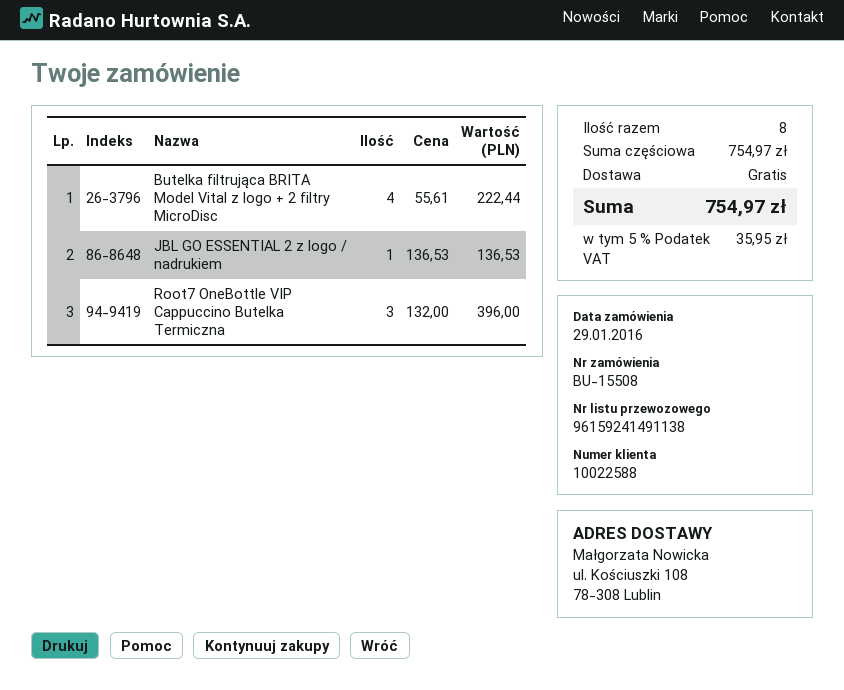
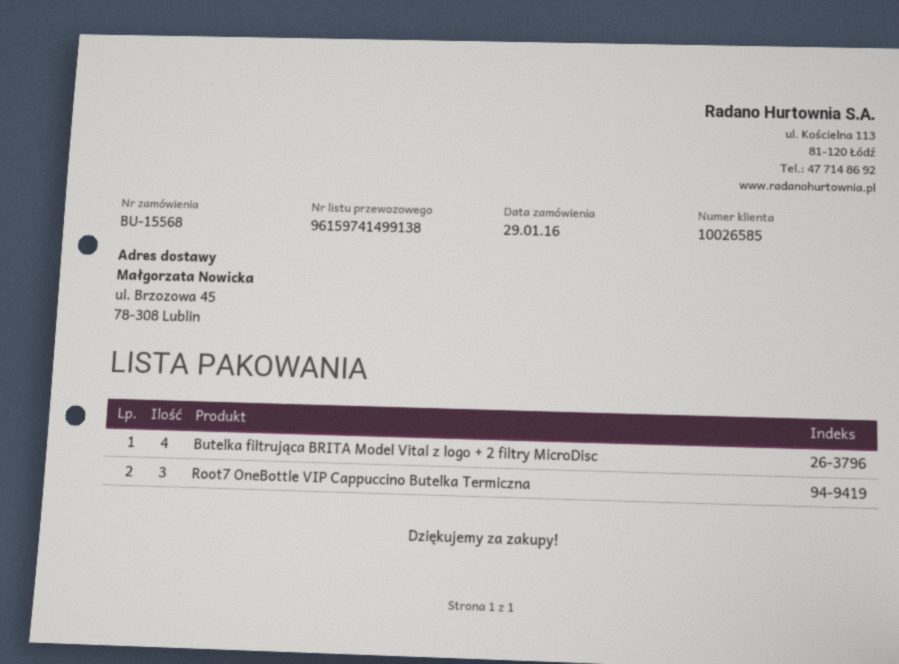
order number: BU-15508 -> BU-15568
customer number: 10022588 -> 10026585
tracking number: 96159241491138 -> 96159741499138
ship to: ul. Kościuszki 108, 78-308 Lublin -> ul. Brzozowa 45, 78-308 Lublin
JBL GO ESSENTIAL 2 z logo / nadrukiem: 1 -> none

